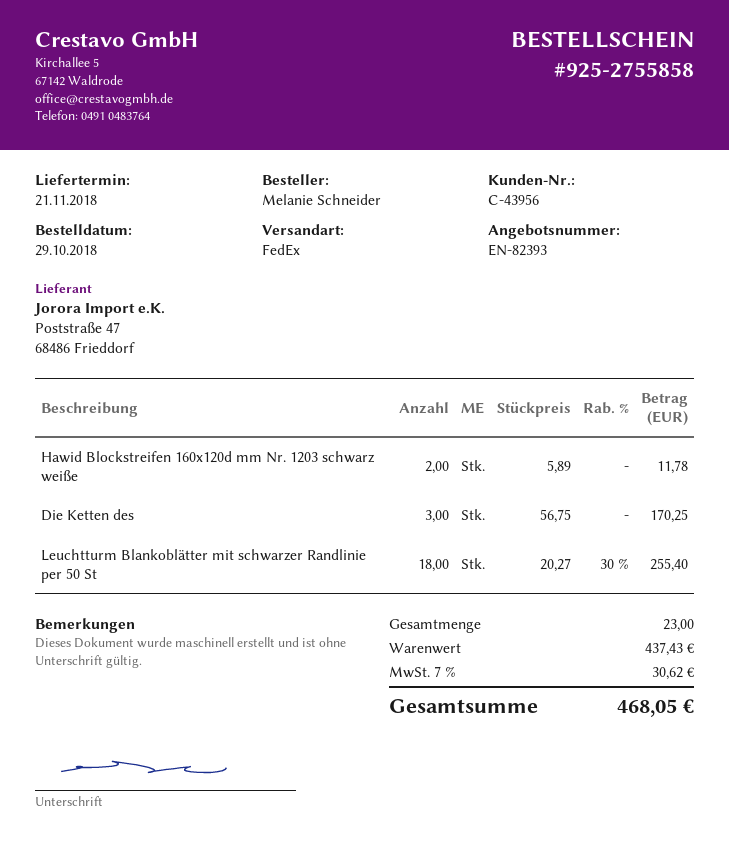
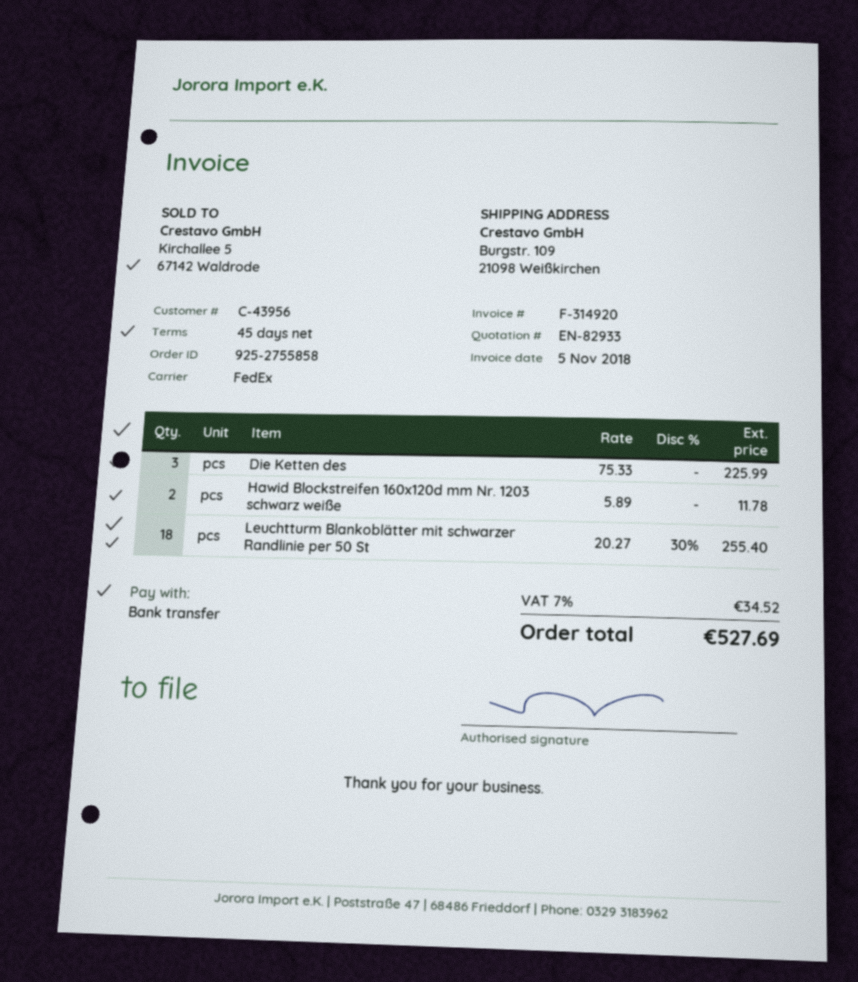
quote number: EN-82393 -> EN-82933
Die Ketten des: 3 x 56.75 = 170.25 -> 3 x 75.33 = 225.99
tax: 7% = 30.62 -> 7% = 34.52
total: 468.05 -> 527.69

